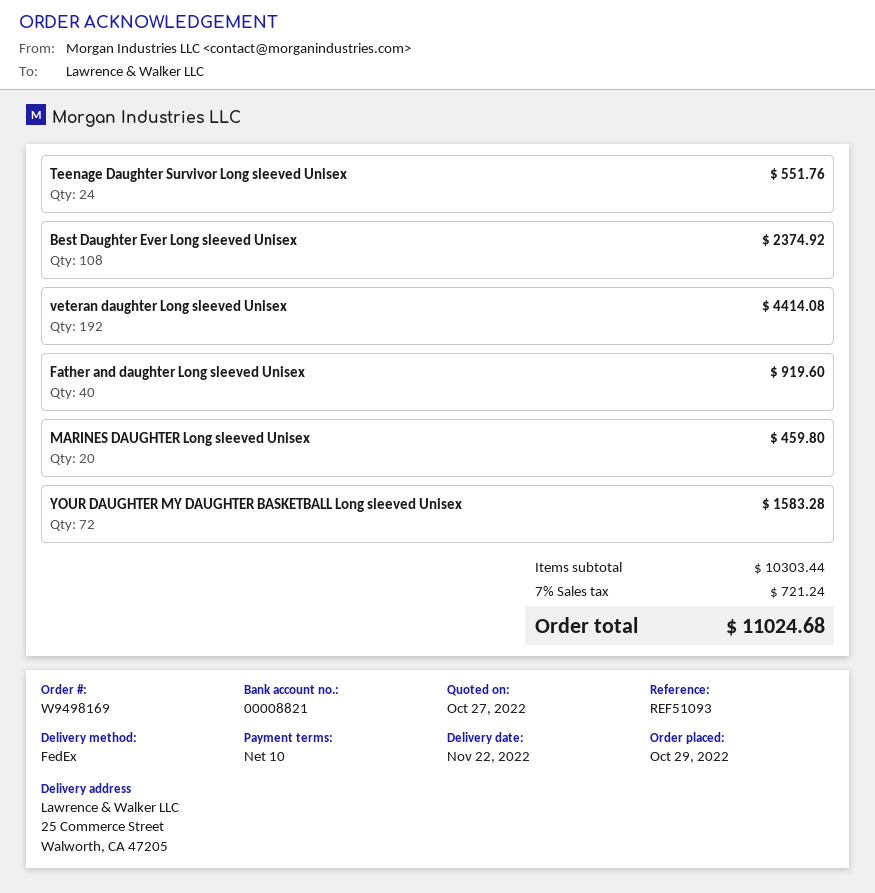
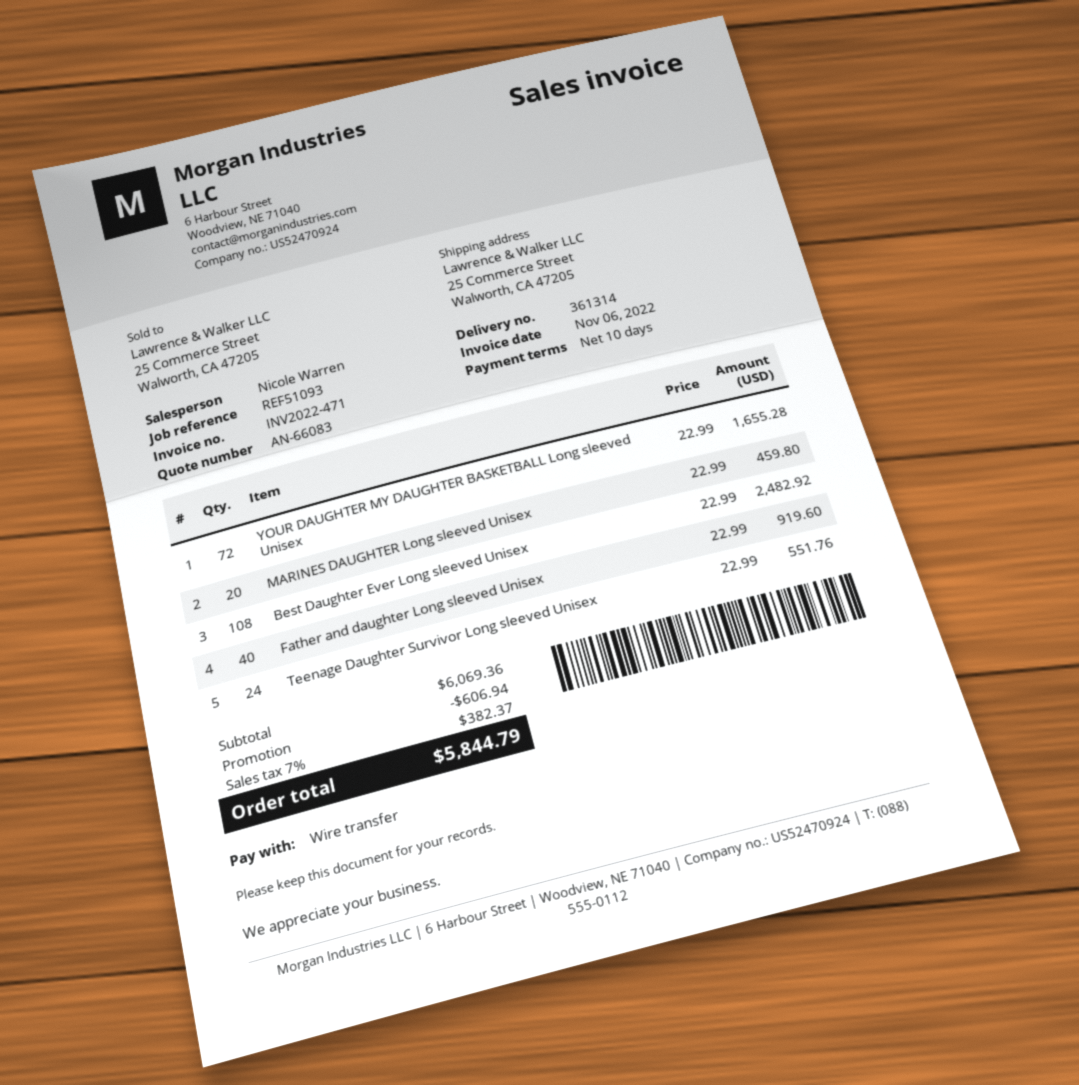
Best Daughter Ever Long sleeved Unisex: 108 for 2374.92 -> 108 for 2482.92
veteran daughter Long sleeved Unisex: 192 for 4414.08 -> none
YOUR DAUGHTER MY DAUGHTER BASKETBALL Long sleeved Unisex: 72 for 1583.28 -> 72 for 1655.28
subtotal: 10303.44 -> 6069.36
discount: none -> 606.94
tax: 7% = 721.24 -> 7% = 382.37
total: 11024.68 -> 5844.79

